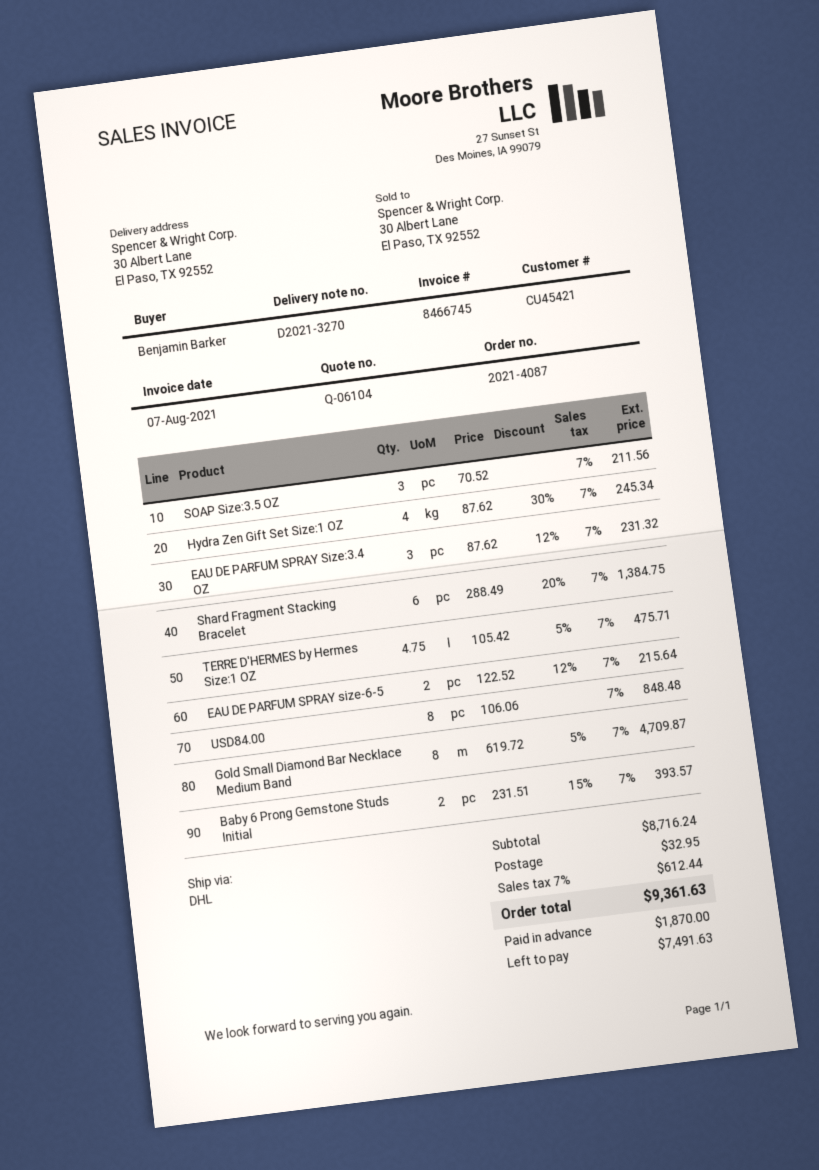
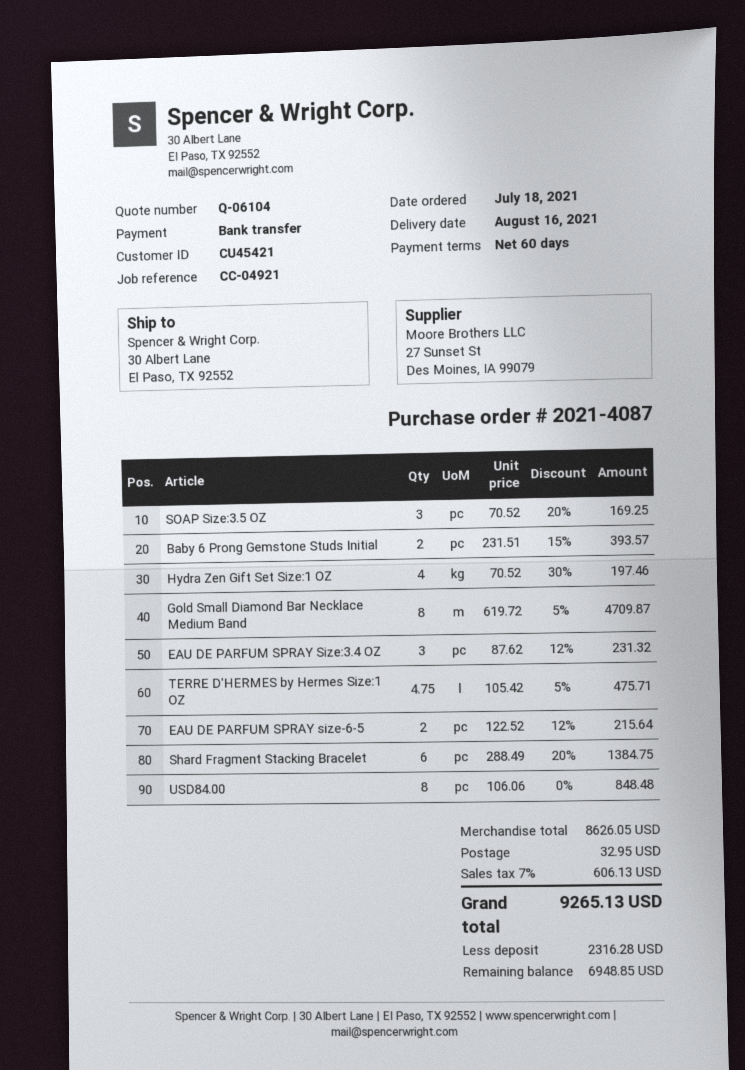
SOAP Size:3.5 OZ: 3 x 70.52 = 211.56 -> 3 x 70.52 - 20% = 169.25
Hydra Zen Gift Set Size:1 OZ: 4 x 87.62 - 30% = 245.34 -> 4 x 70.52 - 30% = 197.46
subtotal: 8716.24 -> 8626.05
tax: 7% = 612.44 -> 7% = 606.13
total: 9361.63 -> 9265.13
deposit: 1870.00 -> 2316.28
balance: 7491.63 -> 6948.85

